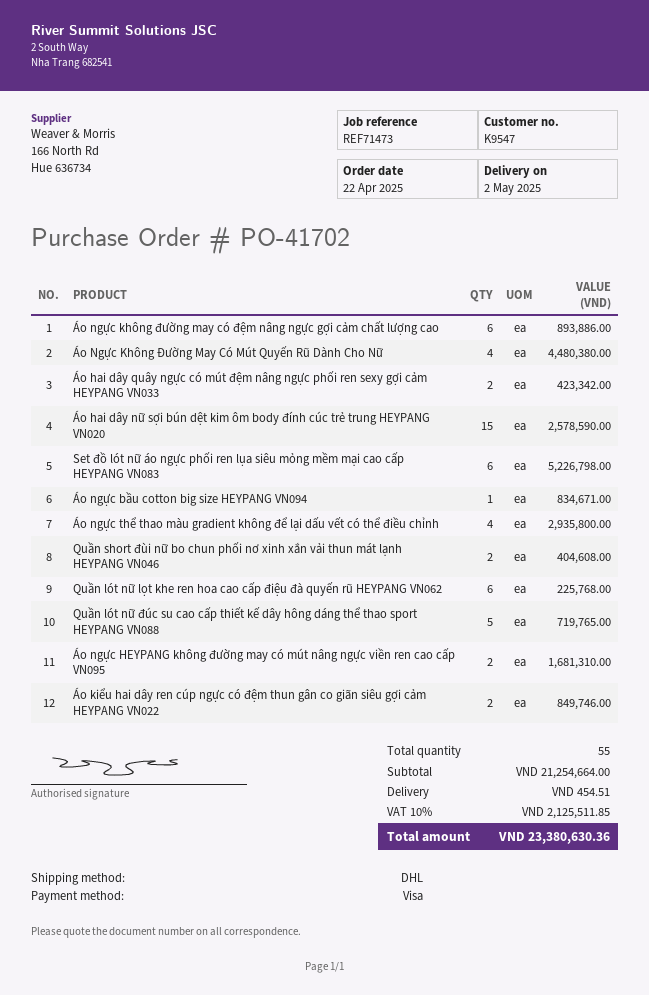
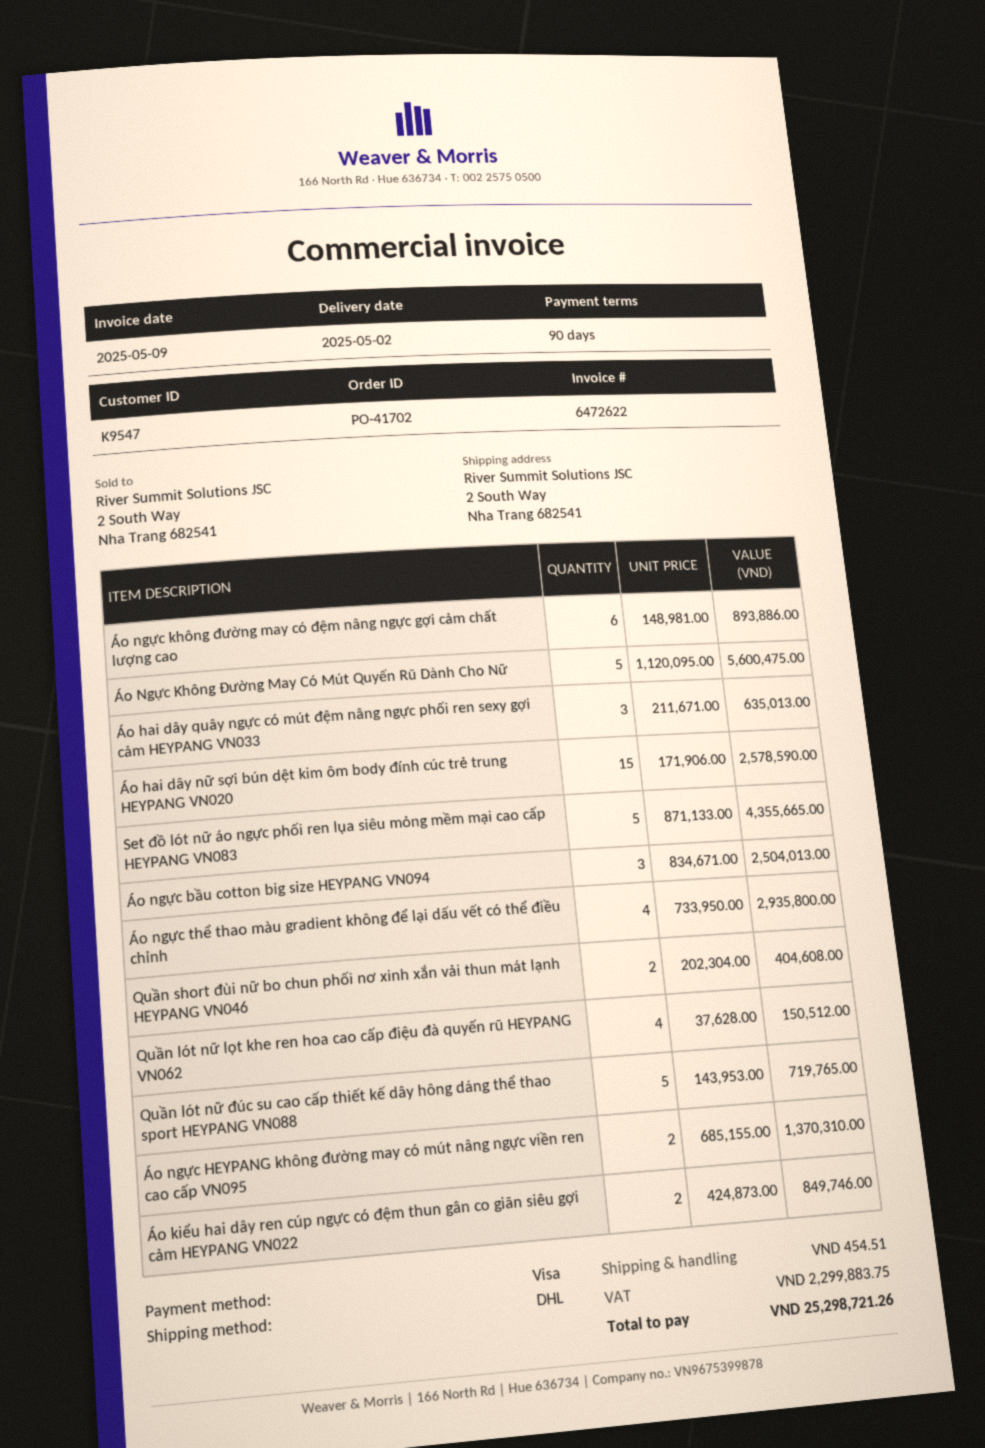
Áo Ngực Không Đường May Có Mút Quyến Rũ Dành Cho Nữ: 4 for 4480380.00 -> 5 for 5600475.00
Áo hai dây quây ngực có mút đệm nâng ngực phối ren sexy gợi cảm HEYPANG VN033: 2 for 423342.00 -> 3 for 635013.00
Set đồ lót nữ áo ngực phối ren lụa siêu mỏng mềm mại cao cấp HEYPANG VN083: 6 for 5226798.00 -> 5 for 4355665.00
Áo ngực bầu cotton big size HEYPANG VN094: 1 for 834671.00 -> 3 for 2504013.00
Quần lót nữ lọt khe ren hoa cao cấp điệu đà quyến rũ HEYPANG VN062: 6 for 225768.00 -> 4 for 150512.00
Áo ngực HEYPANG không đường may có mút nâng ngực viền ren cao cấp VN095: 2 for 1681310.00 -> 2 for 1370310.00
tax: 2125511.85 -> 2299883.75
total: 23380630.36 -> 25298721.26

